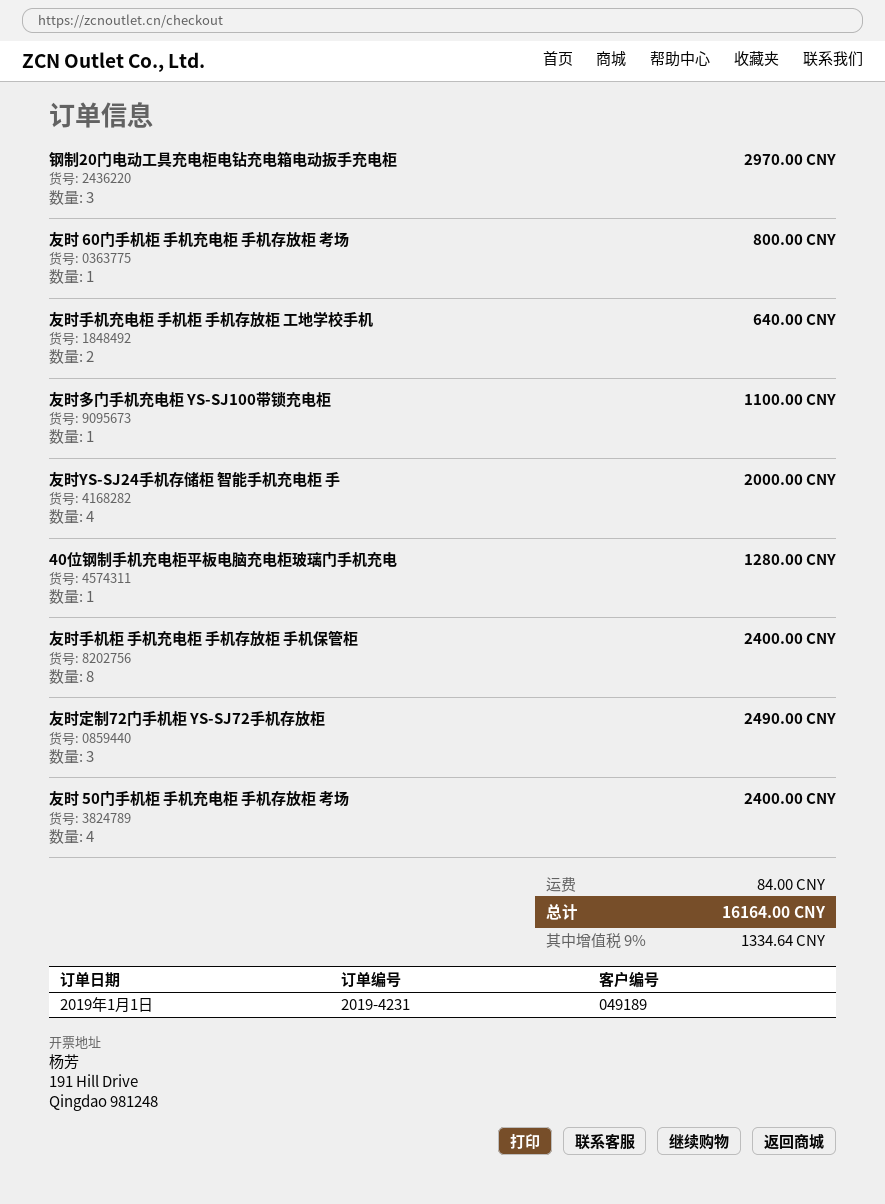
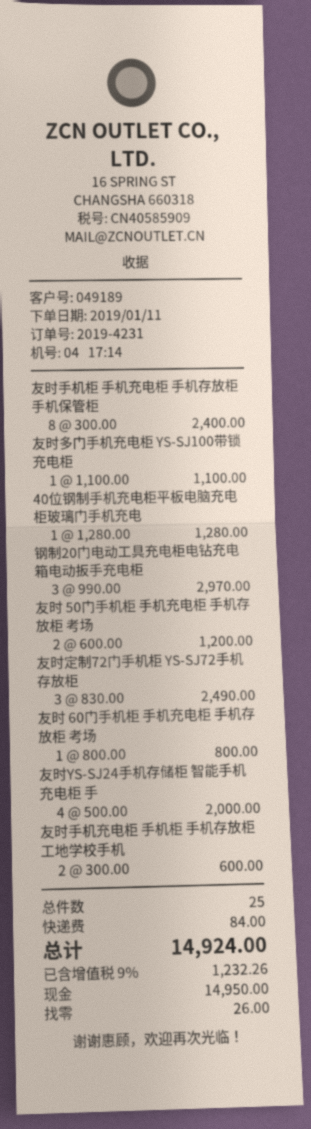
order date: 2019-01-01 -> 2019-01-11
友时手机充电柜 手机柜 手机存放柜 工地学校手机: 2 for 640.00 -> 2 for 600.00
友时 50门手机柜 手机充电柜 手机存放柜 考场: 4 for 2400.00 -> 2 for 1200.00
tax: 9% = 1334.64 -> 9% = 1232.26
total: 16164.00 -> 14924.00

